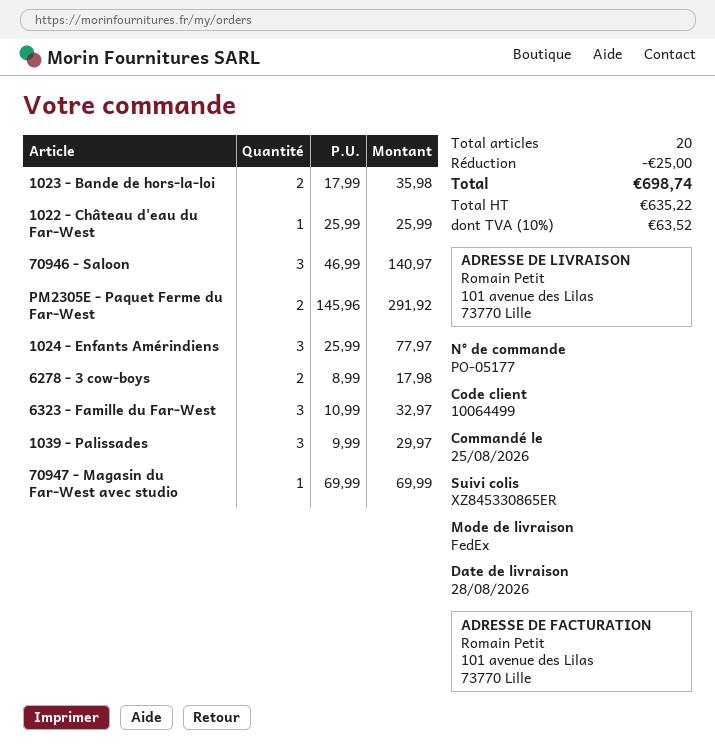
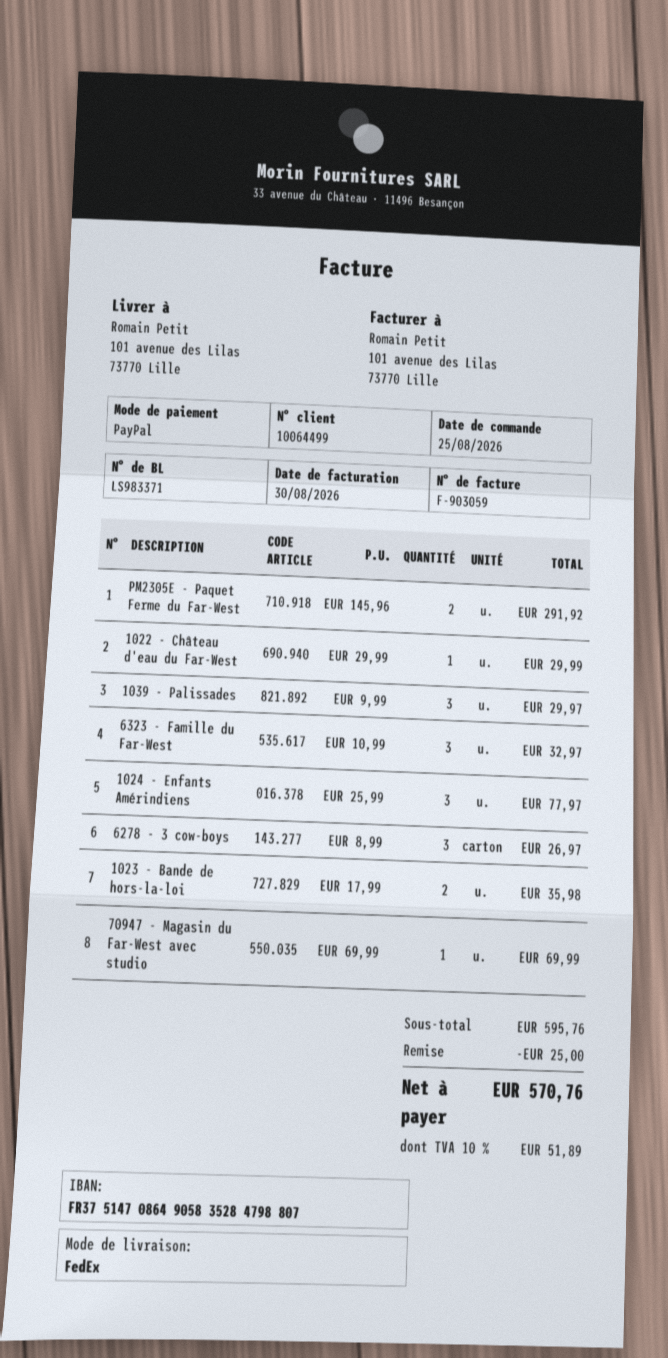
1022 - Château d'eau du Far-West: 1 x 25.99 = 25.99 -> 1 x 29.99 = 29.99
70946 - Saloon: 3 x 46.99 = 140.97 -> none
6278 - 3 cow-boys: 2 x 8.99 = 17.98 -> 3 x 8.99 = 26.97
tax: 10% = 63.52 -> 10% = 51.89
total: 698.74 -> 570.76

